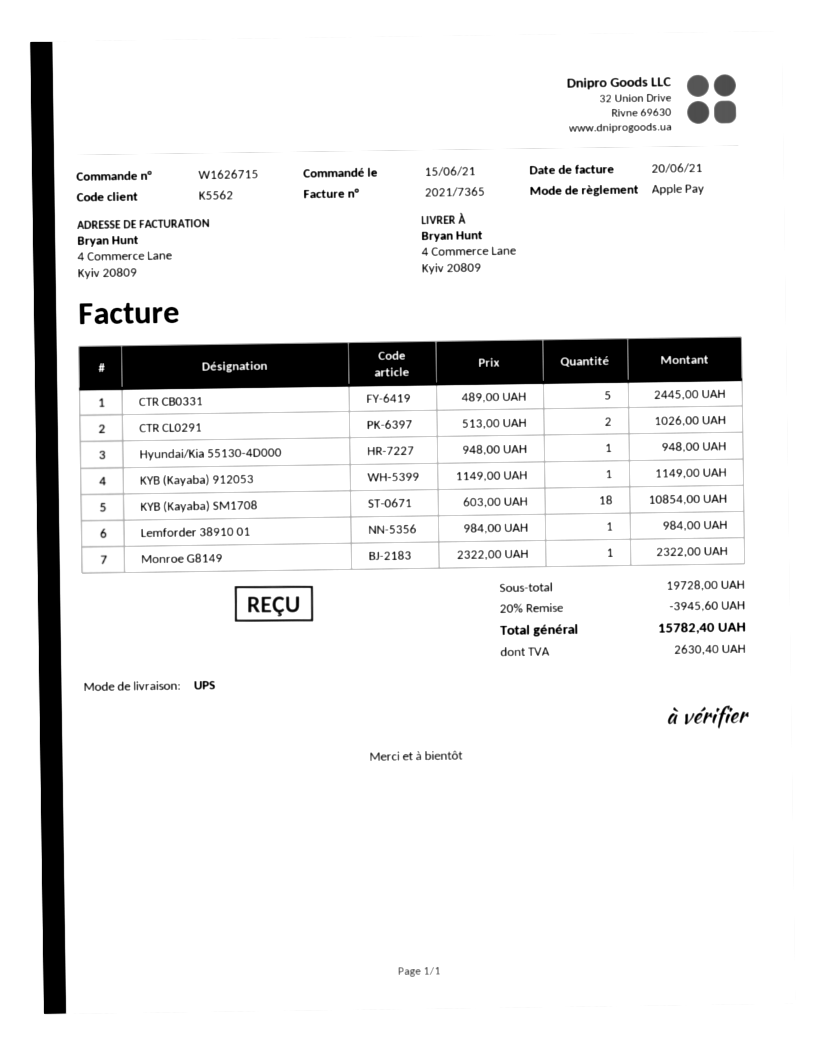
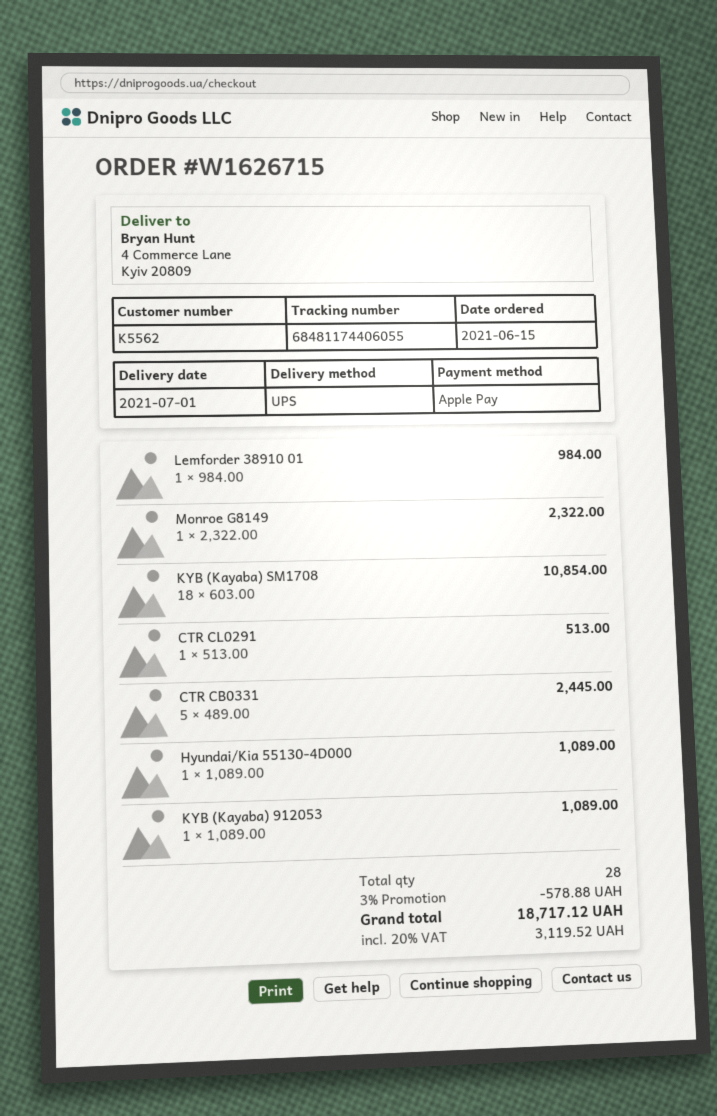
CTR CL0291: 2 x 513.00 = 1026.00 -> 1 x 513.00 = 513.00
Hyundai/Kia 55130-4D000: 1 x 948.00 = 948.00 -> 1 x 1089.00 = 1089.00
KYB (Kayaba) 912053: 1 x 1149.00 = 1149.00 -> 1 x 1089.00 = 1089.00
discount: 20% = 3945.60 -> 3% = 578.88
tax: 2630.40 -> 3119.52
total: 15782.40 -> 18717.12

